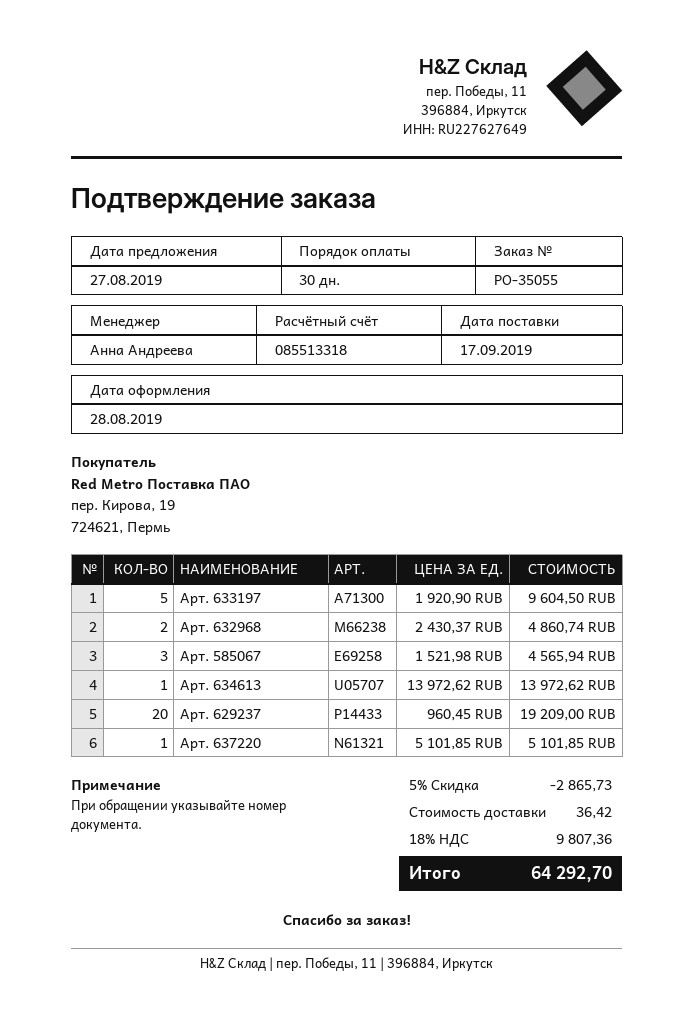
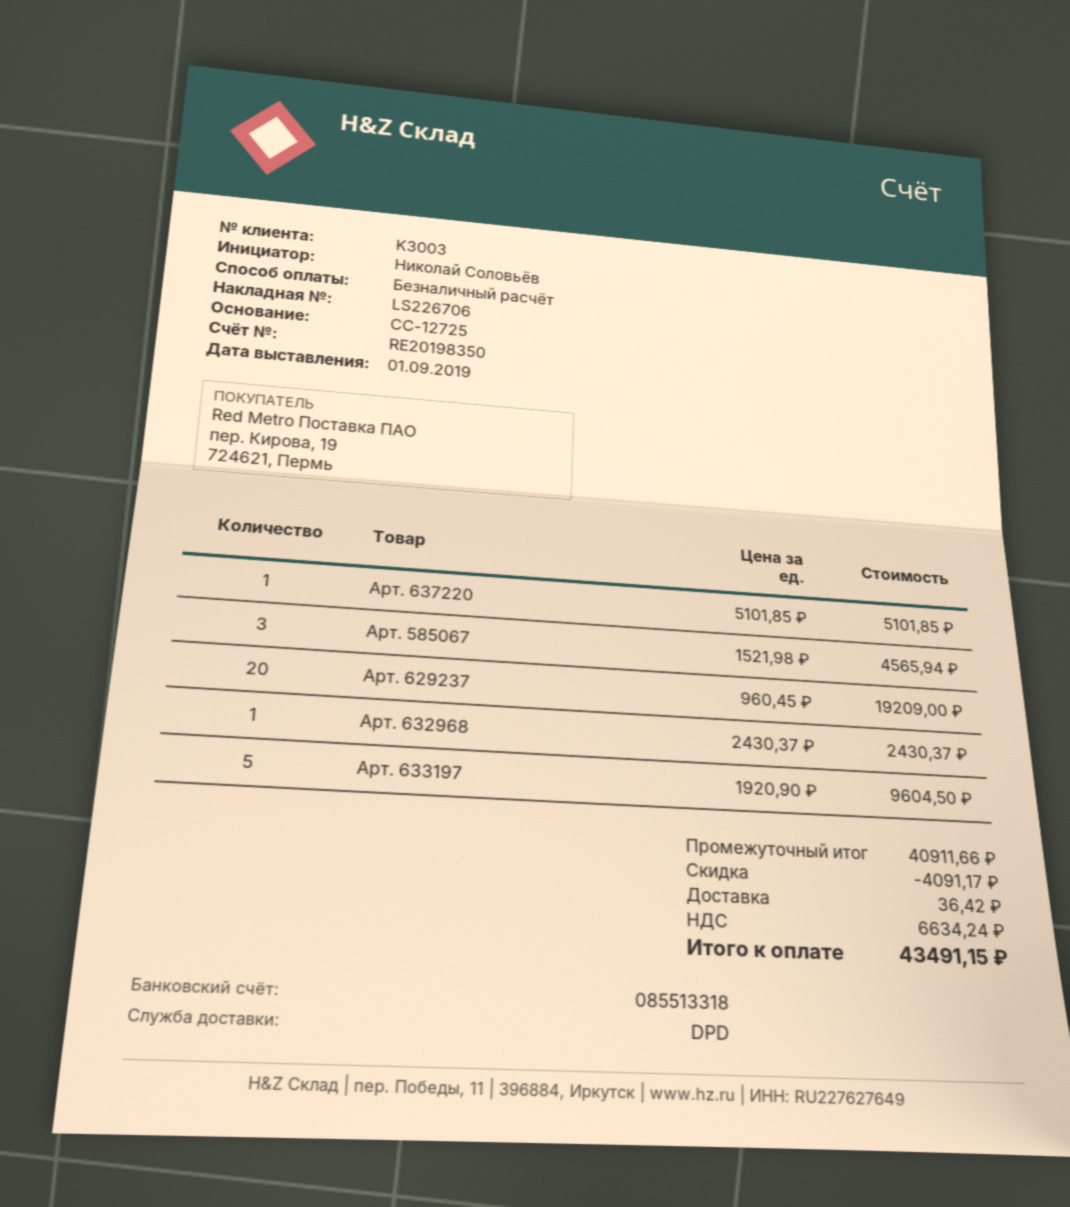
Арт. 632968: 2 x 2430.37 = 4860.74 -> 1 x 2430.37 = 2430.37
Арт. 634613: 1 x 13972.62 = 13972.62 -> none
discount: 2865.73 -> 4091.17
tax: 9807.36 -> 6634.24
total: 64292.70 -> 43491.15

